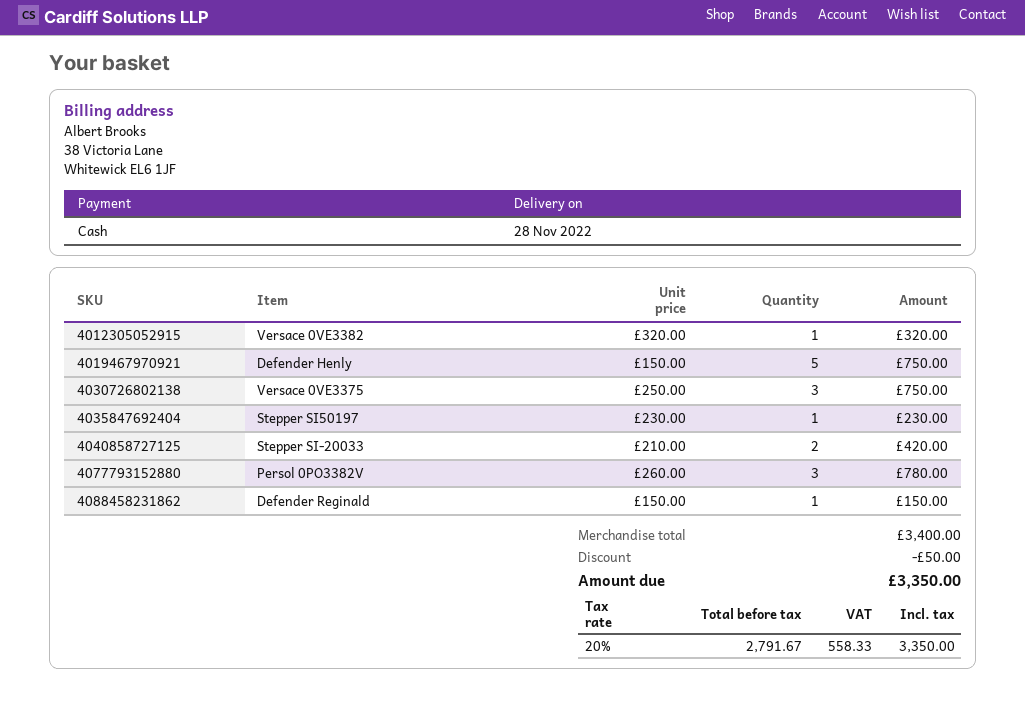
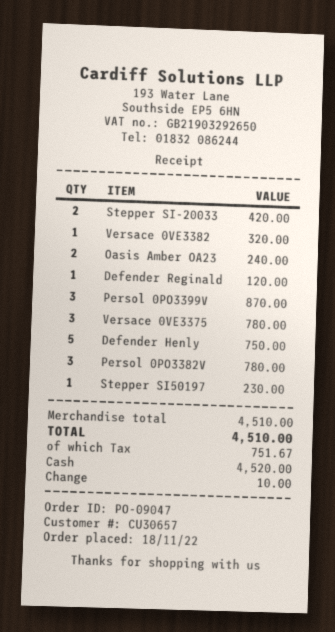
Versace 0VE3375: 3 for 750.00 -> 3 for 780.00
Defender Reginald: 1 for 150.00 -> 1 for 120.00
Oasis Amber OA23: none -> 2 for 240.00
Persol 0PO3399V: none -> 3 for 870.00
subtotal: 3400.00 -> 4510.00
discount: 50.00 -> none
tax: 558.33 -> 751.67
total: 3350.00 -> 4510.00

